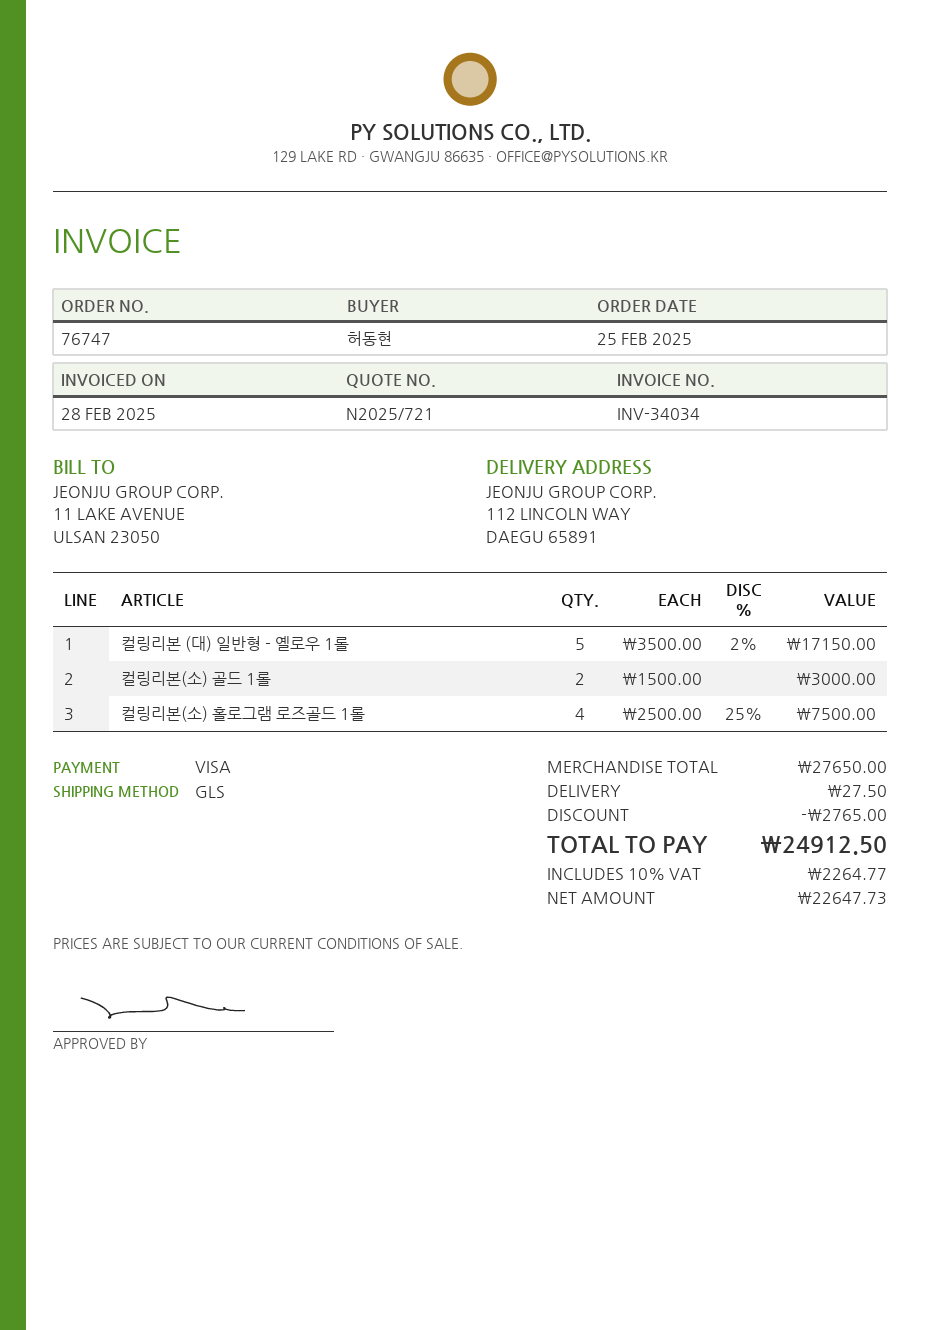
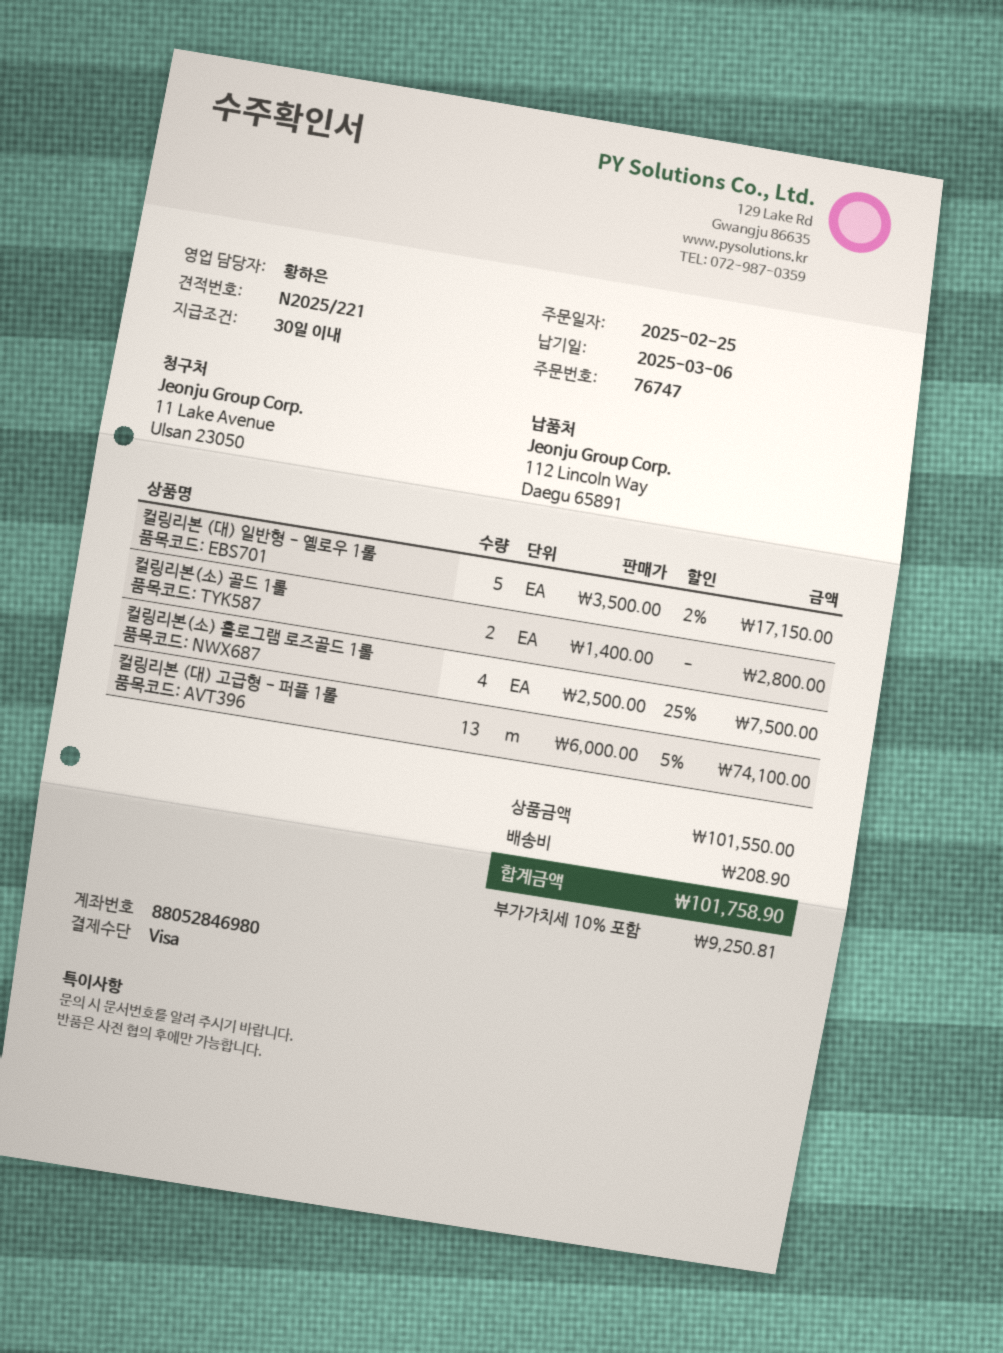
quote number: N2025/721 -> N2025/221
컬링리본(소) 골드 1롤: 2 x 1500.00 = 3000.00 -> 2 x 1400.00 = 2800.00
컬링리본 (대) 고급형 - 퍼플 1롤: none -> 13 x 6000.00 - 5% = 74100.00
subtotal: 27650.00 -> 101550.00
discount: 2765.00 -> none
shipping: 27.50 -> 208.90
tax: 10% = 2264.77 -> 10% = 9250.81
total: 24912.50 -> 101758.90

